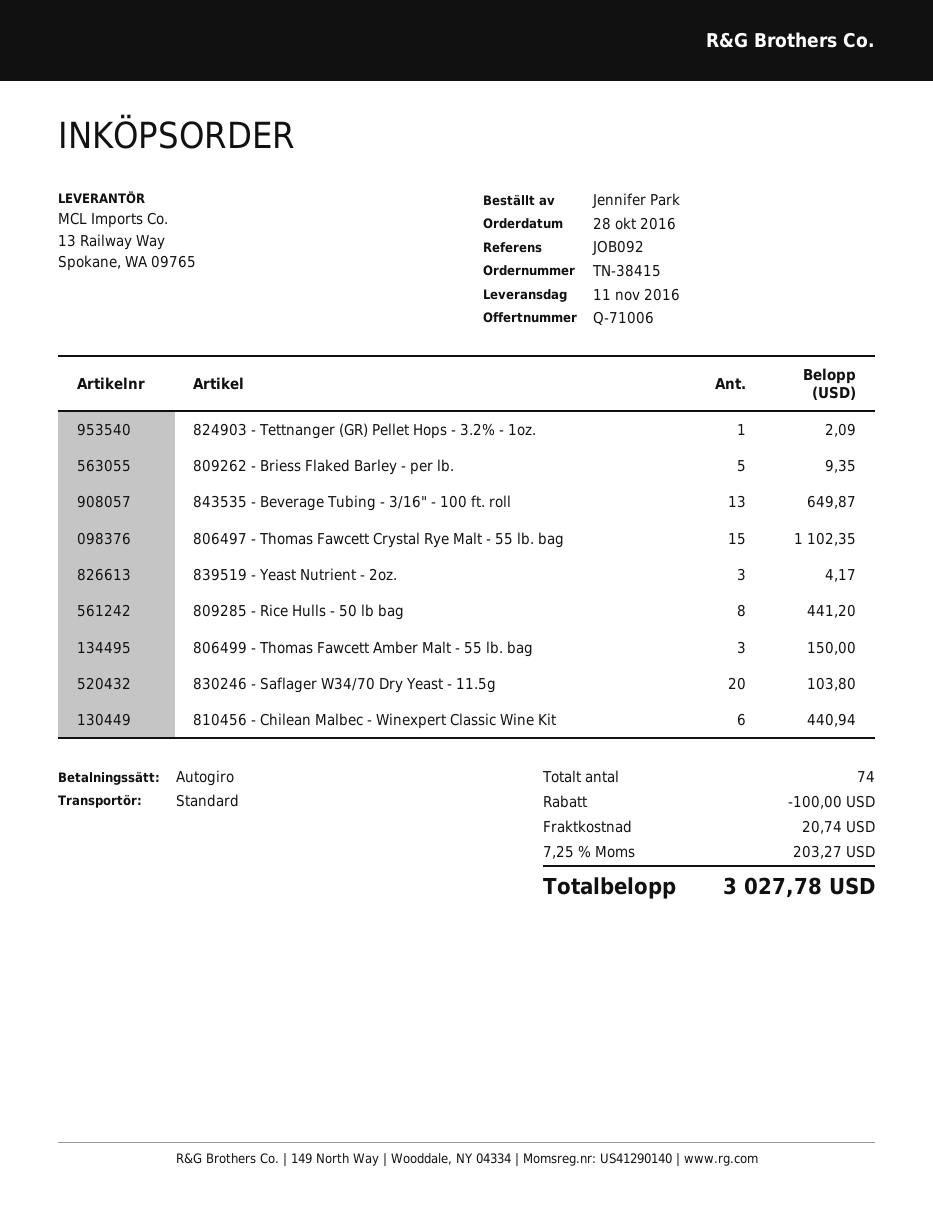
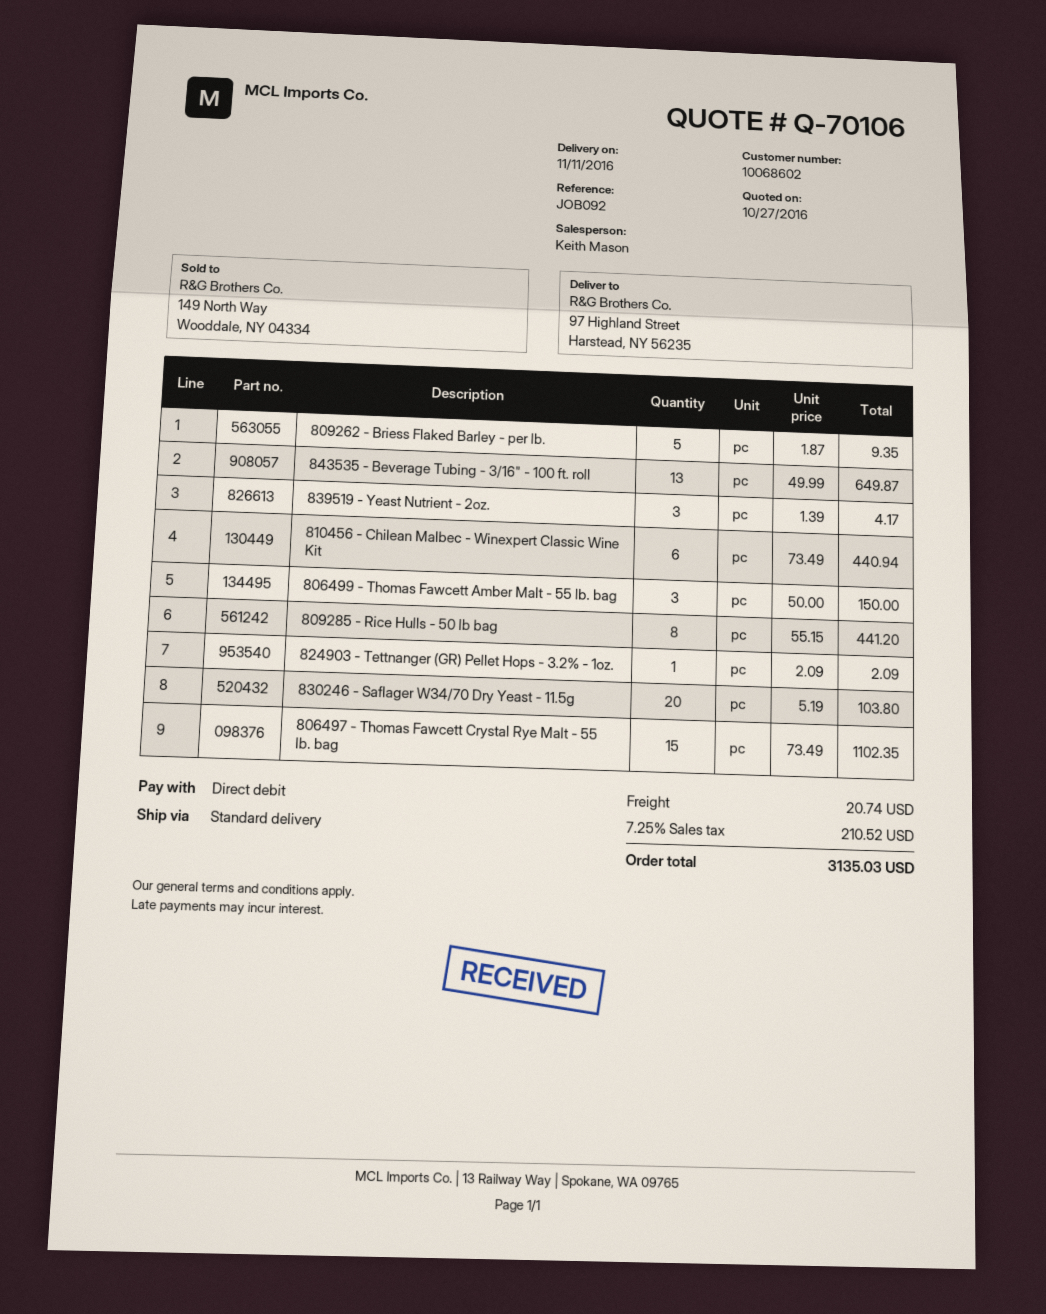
quote number: Q-71006 -> Q-70106
discount: 100.00 -> none
tax: 7.25% = 203.27 -> 7.25% = 210.52
total: 3027.78 -> 3135.03

